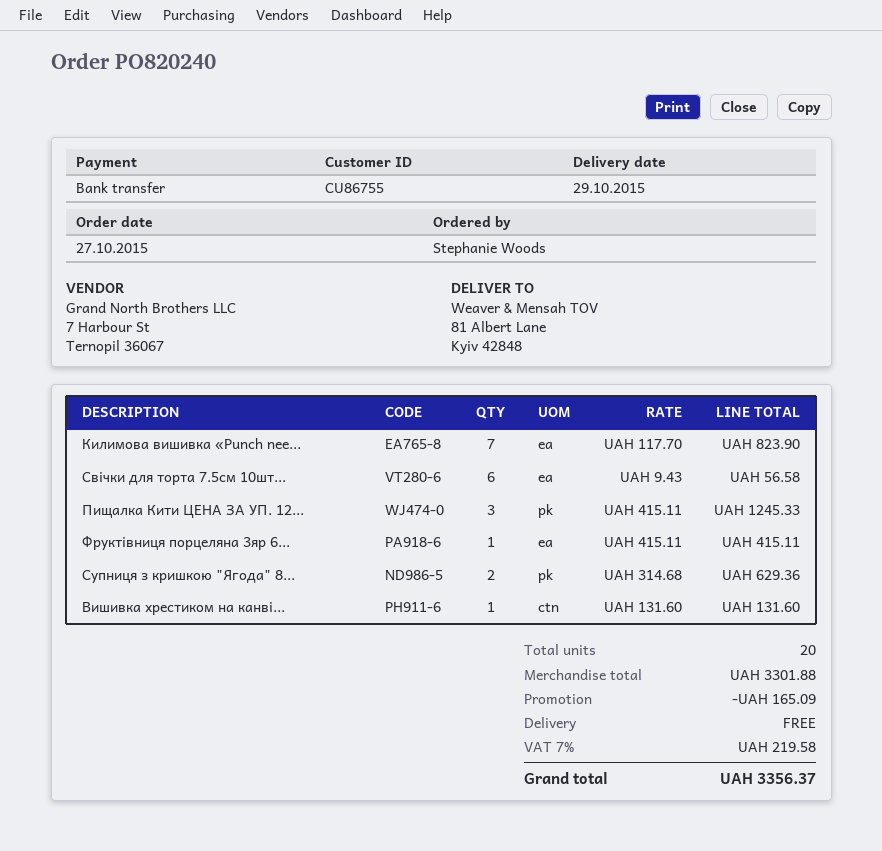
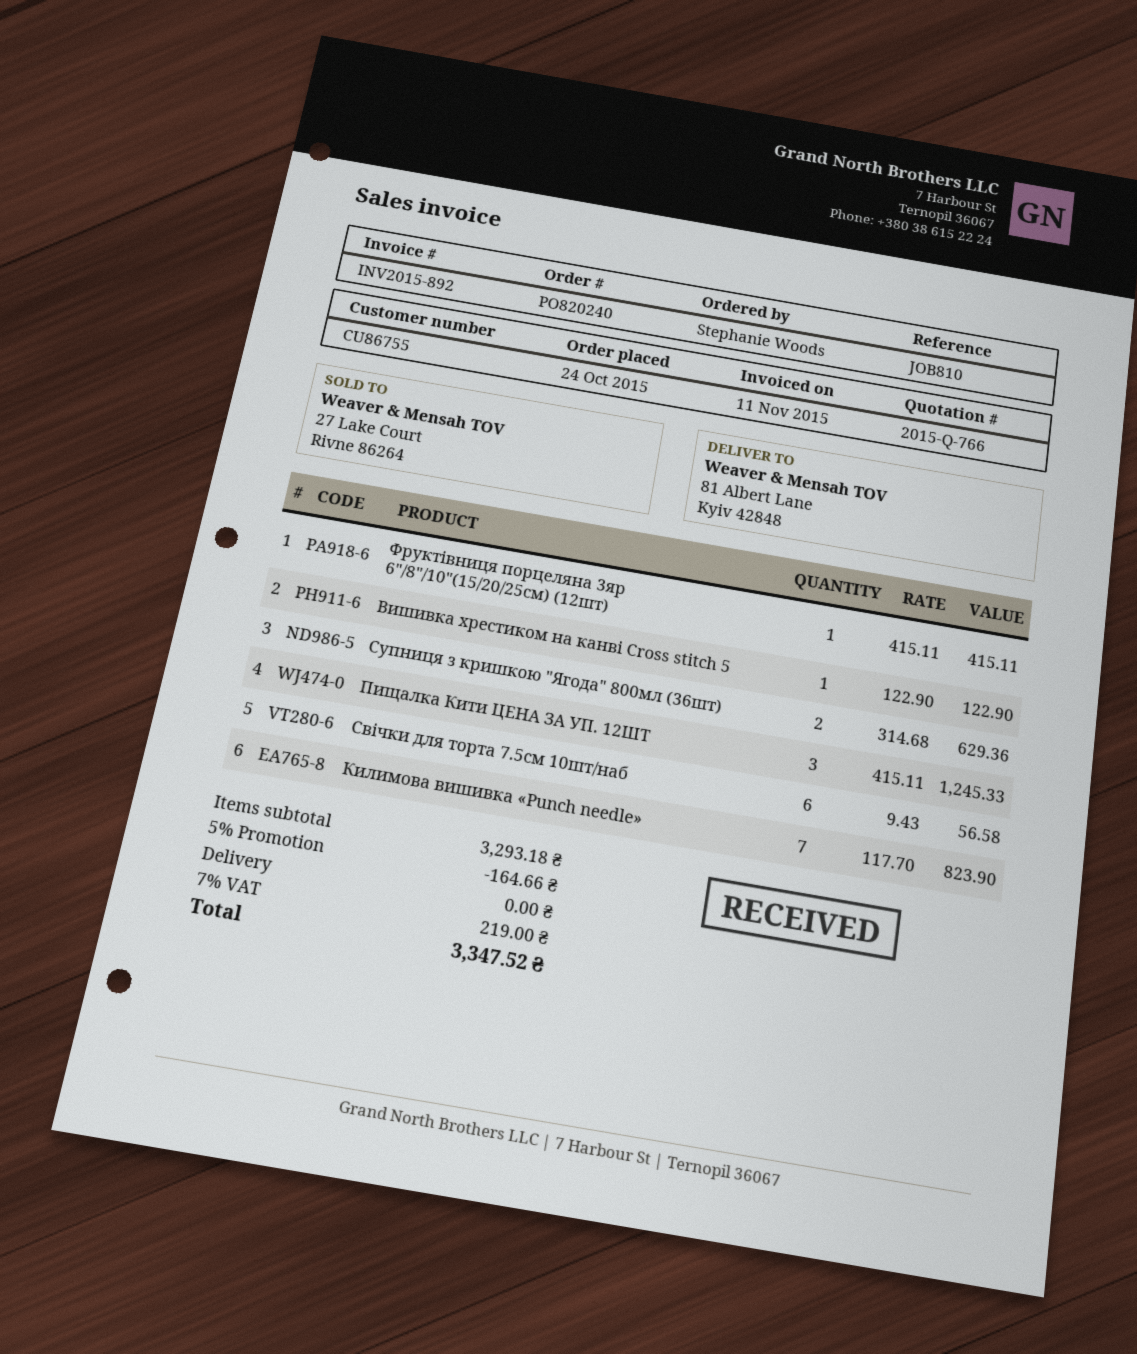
order date: 2015-10-27 -> 2015-10-24
Вишивка хрестиком на канві...: 1 x 131.60 = 131.60 -> 1 x 122.90 = 122.90
subtotal: 3301.88 -> 3293.18
discount: 165.09 -> 164.66
tax: 7% = 219.58 -> 7% = 219.00
total: 3356.37 -> 3347.52

